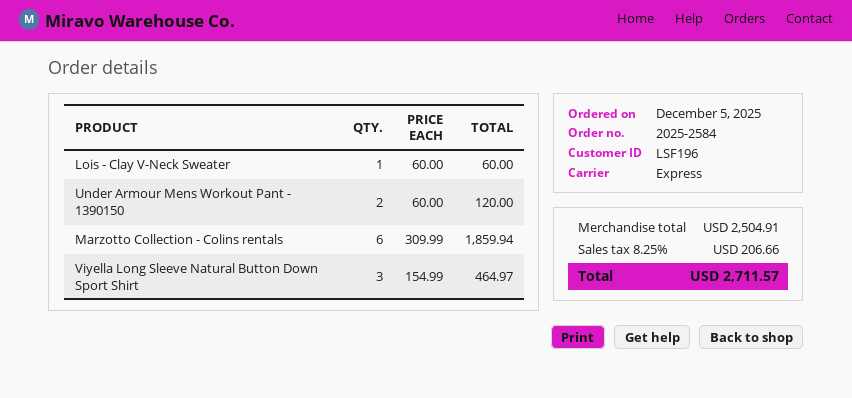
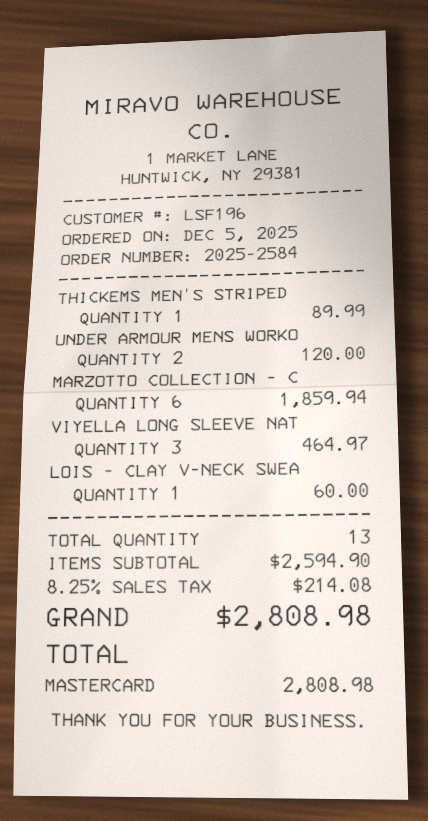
THICKEMS MEN’S STRIPED: none -> 1 for 89.99
subtotal: 2504.91 -> 2594.90
tax: 8.25% = 206.66 -> 8.25% = 214.08
total: 2711.57 -> 2808.98

